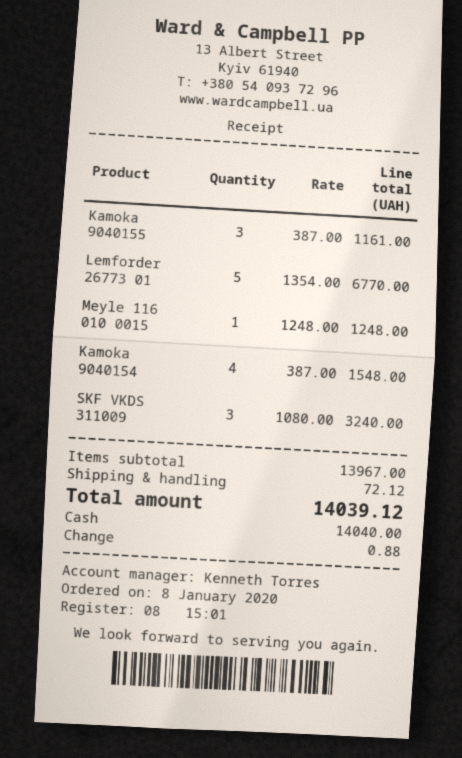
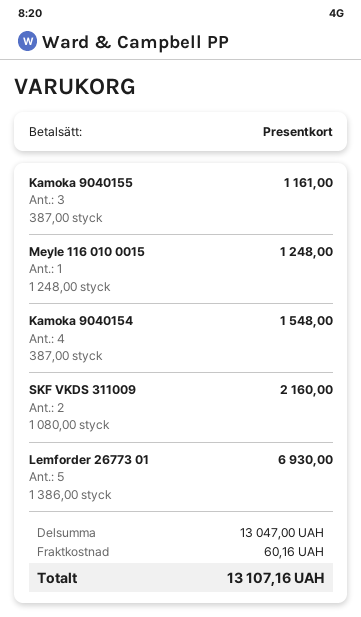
payment method: cash -> gift card
Lemforder 26773 01: 5 x 1354.00 = 6770.00 -> 5 x 1386.00 = 6930.00
SKF VKDS 311009: 3 x 1080.00 = 3240.00 -> 2 x 1080.00 = 2160.00
subtotal: 13967.00 -> 13047.00
shipping: 72.12 -> 60.16
total: 14039.12 -> 13107.16

